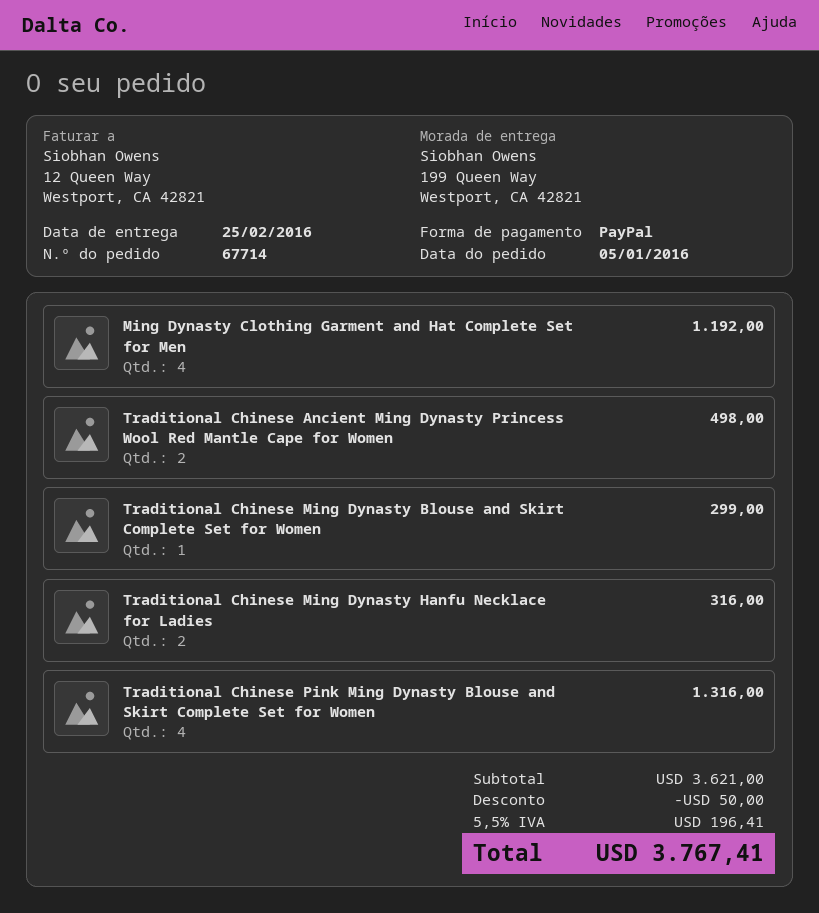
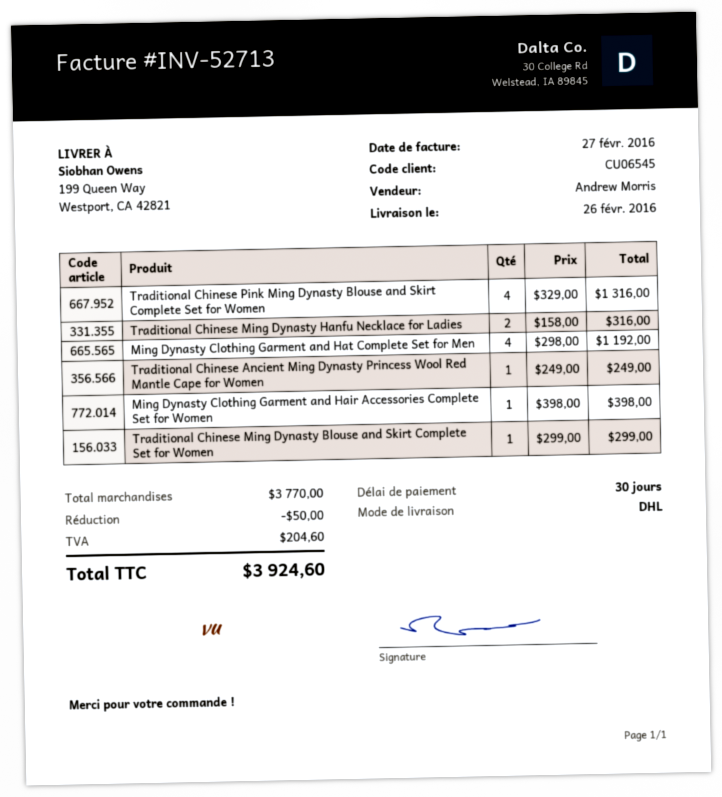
delivery date: 2016-02-25 -> 2016-02-26
Traditional Chinese Ancient Ming Dynasty Princess Wool Red Mantle Cape for Women: 2 for 498.00 -> 1 for 249.00
Ming Dynasty Clothing Garment and Hair Accessories Complete Set for Women: none -> 1 for 398.00
subtotal: 3621.00 -> 3770.00
tax: 196.41 -> 204.60
total: 3767.41 -> 3924.60

